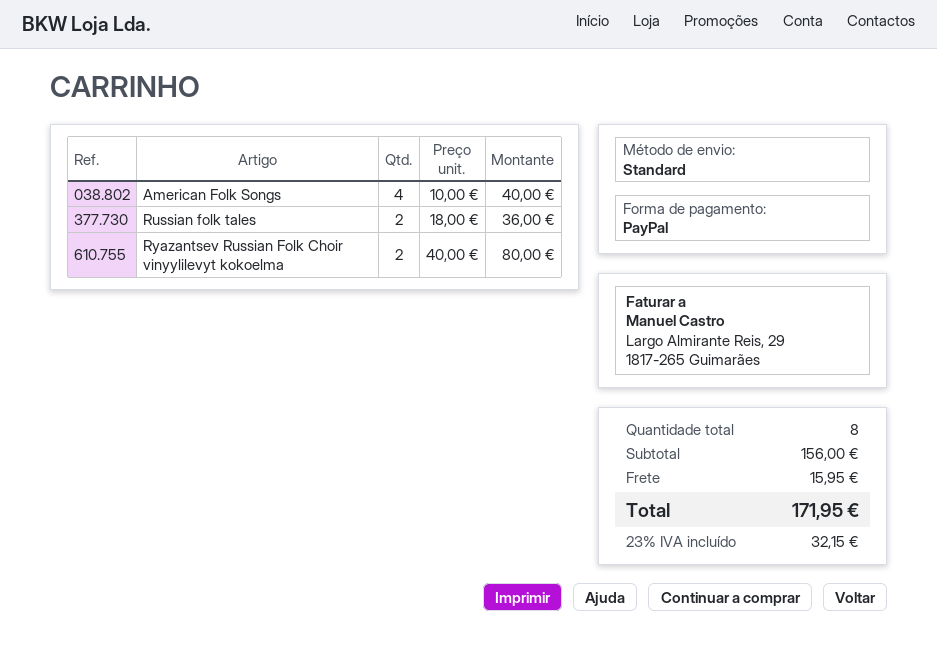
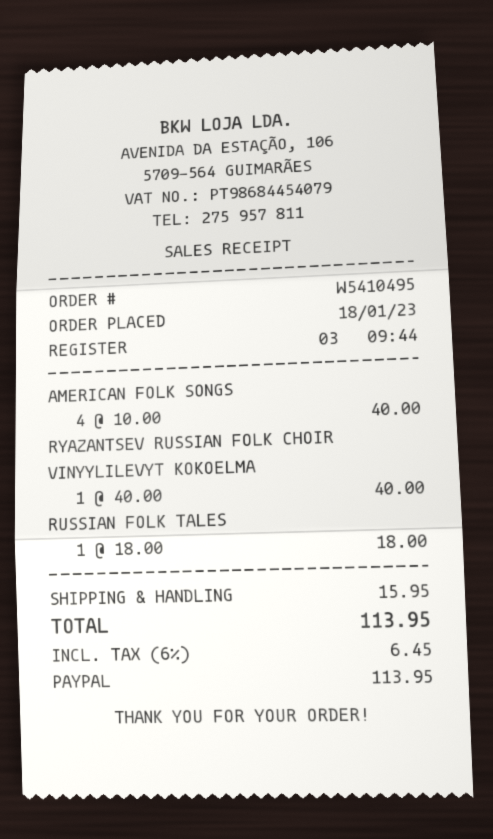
Russian folk tales: 2 x 18.00 = 36.00 -> 1 x 18.00 = 18.00
Ryazantsev Russian Folk Choir vinyylilevyt kokoelma: 2 x 40.00 = 80.00 -> 1 x 40.00 = 40.00
tax: 23% = 32.15 -> 6% = 6.45
total: 171.95 -> 113.95

